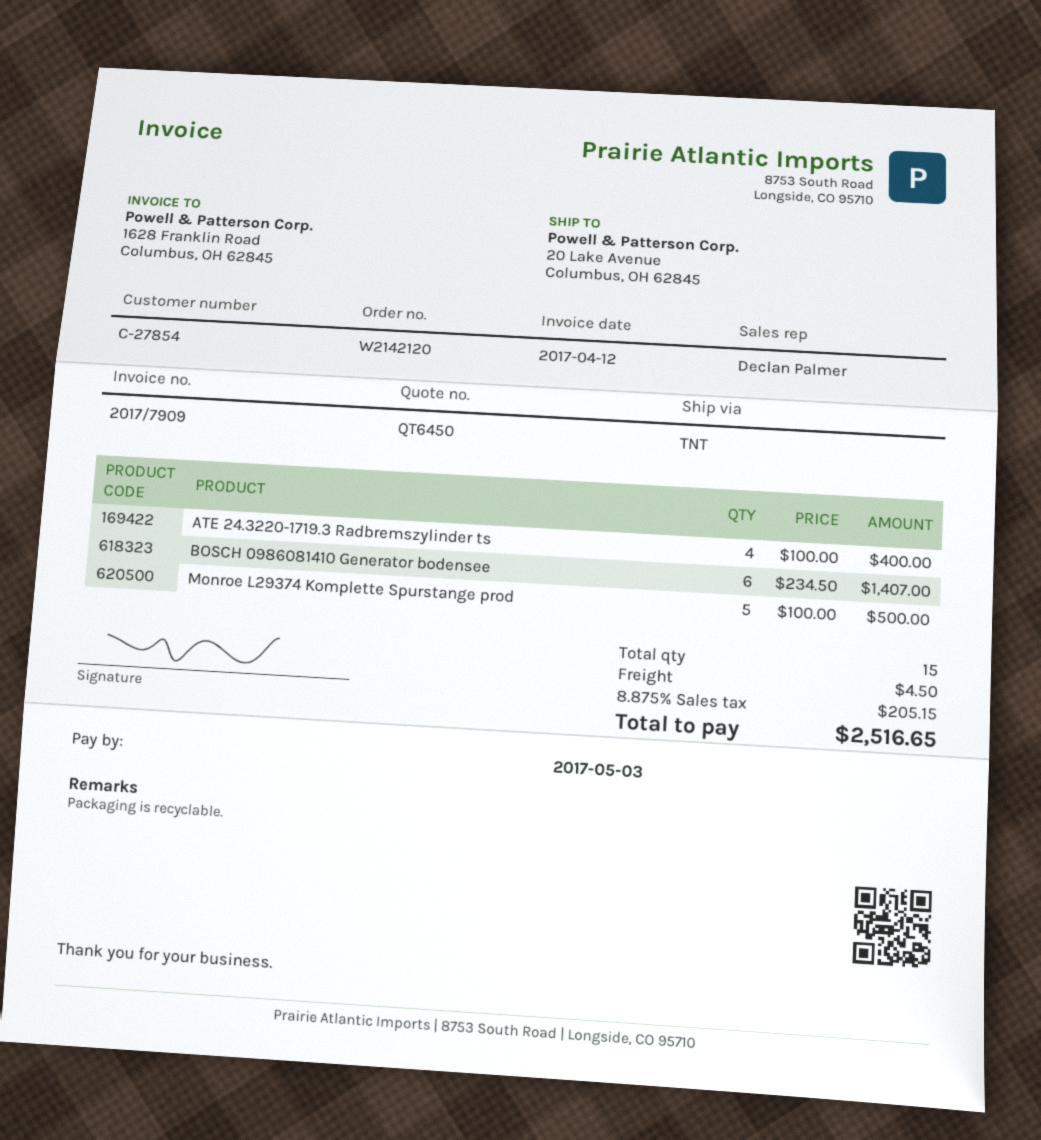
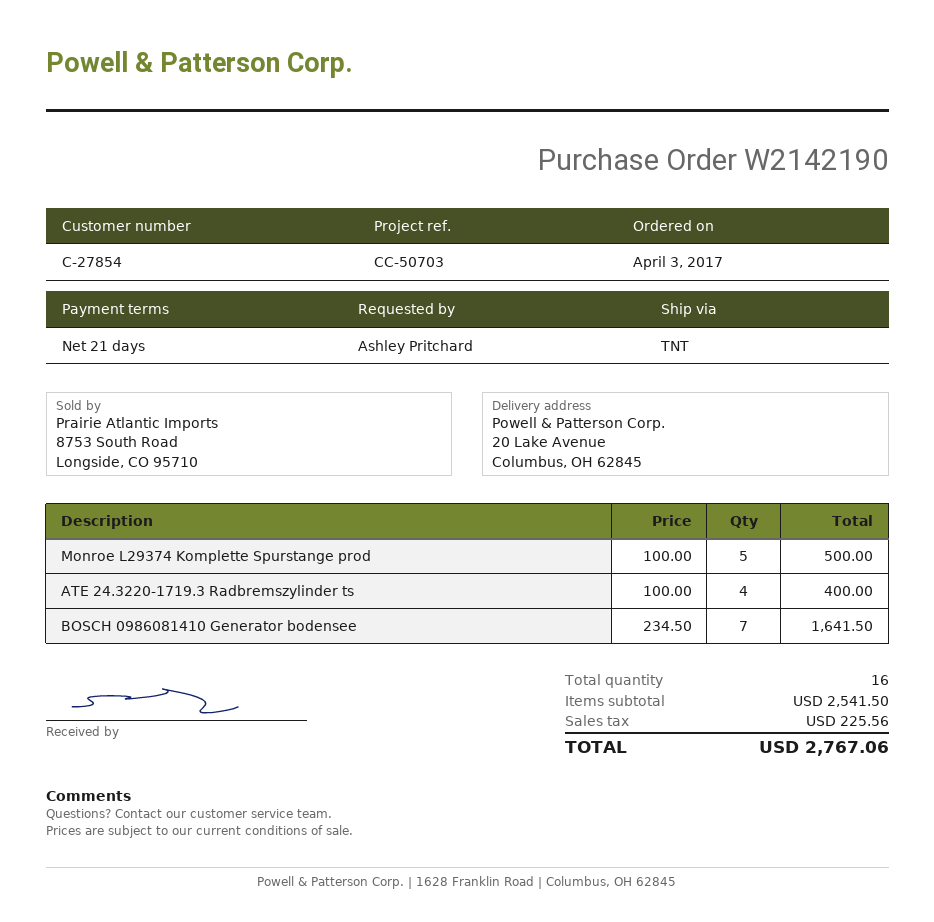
order number: W2142120 -> W2142190
BOSCH 0986081410 Generator bodensee: 6 x 234.50 = 1407.00 -> 7 x 234.50 = 1641.50
total quantity: 15 -> 16
shipping: 4.50 -> none
tax: 205.15 -> 225.56
total: 2516.65 -> 2767.06

